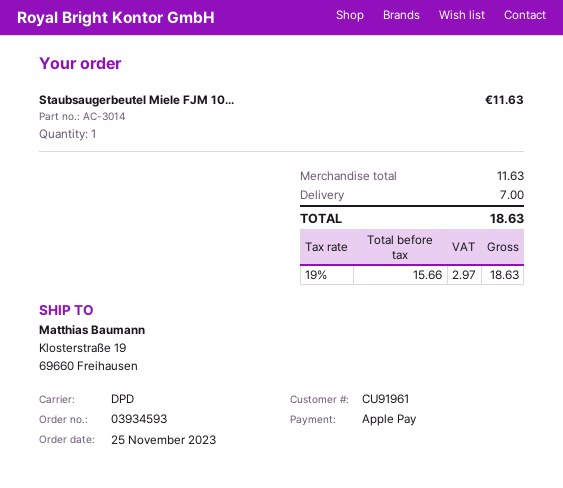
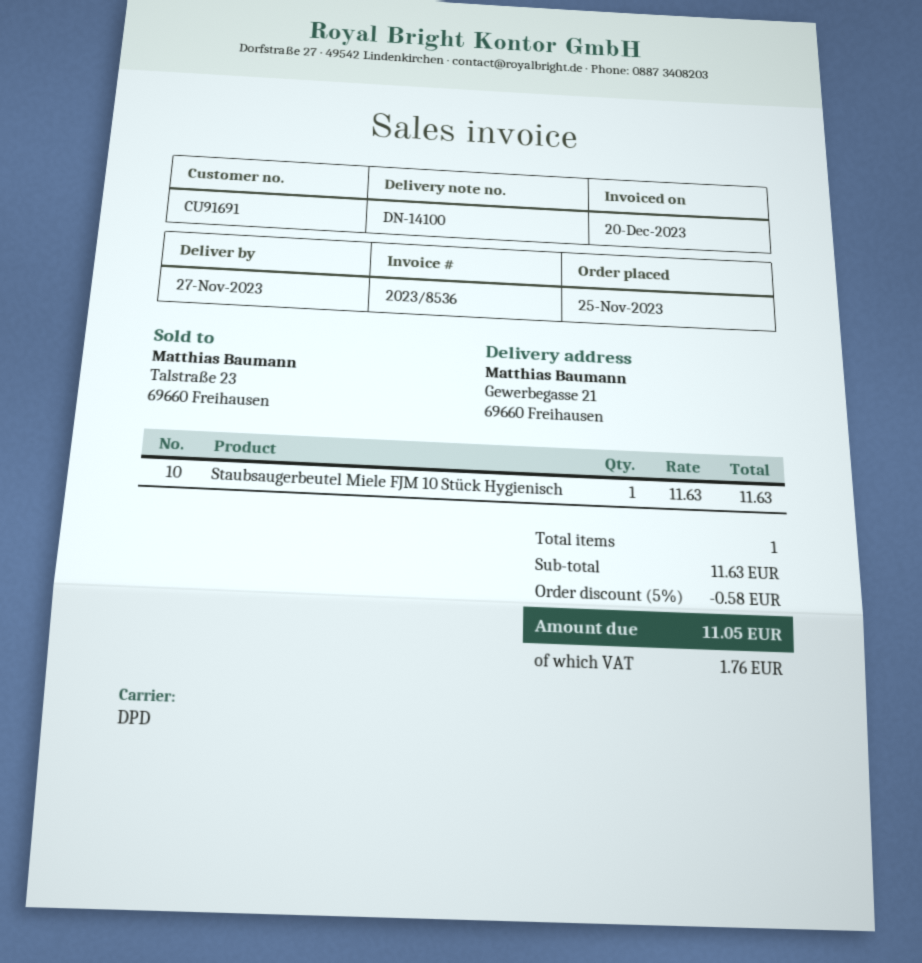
customer number: CU91961 -> CU91691
ship to: Klosterstraße 19, 69660 Freihausen -> Gewerbegasse 21, 69660 Freihausen
discount: none -> 5% = 0.58
shipping: 7.00 -> none
tax: 2.97 -> 1.76
total: 18.63 -> 11.05

